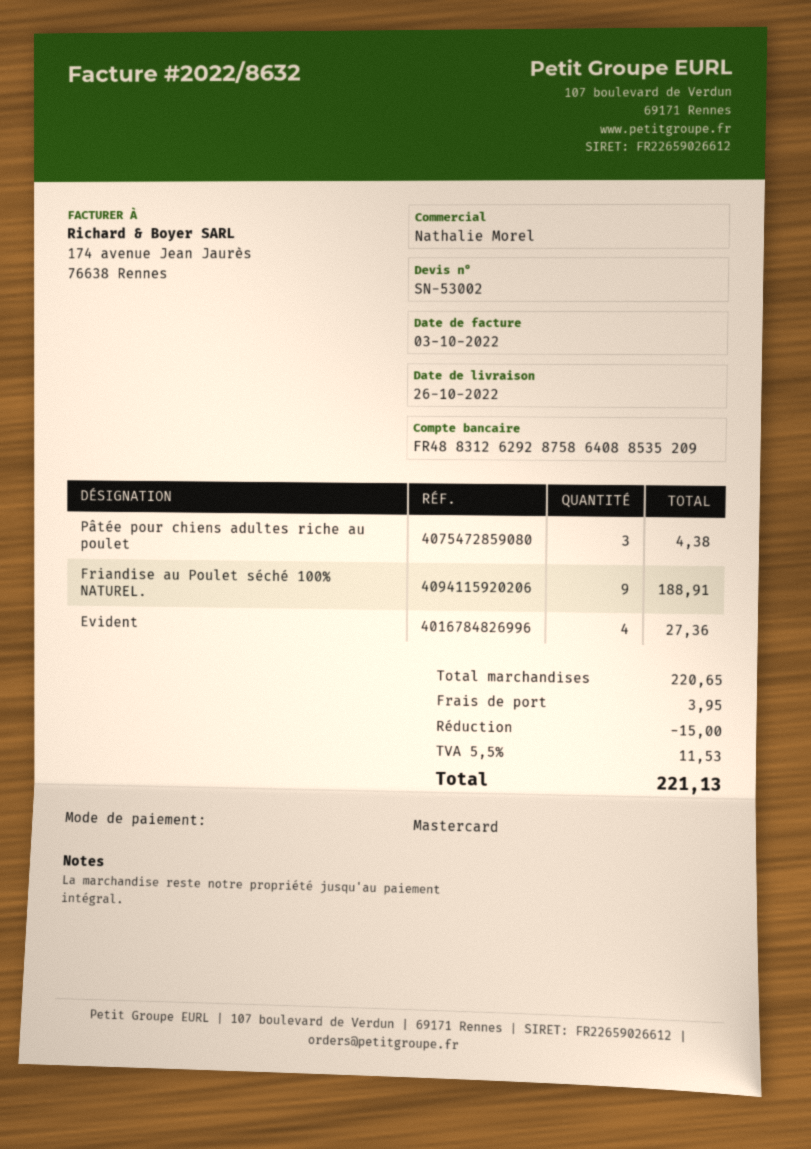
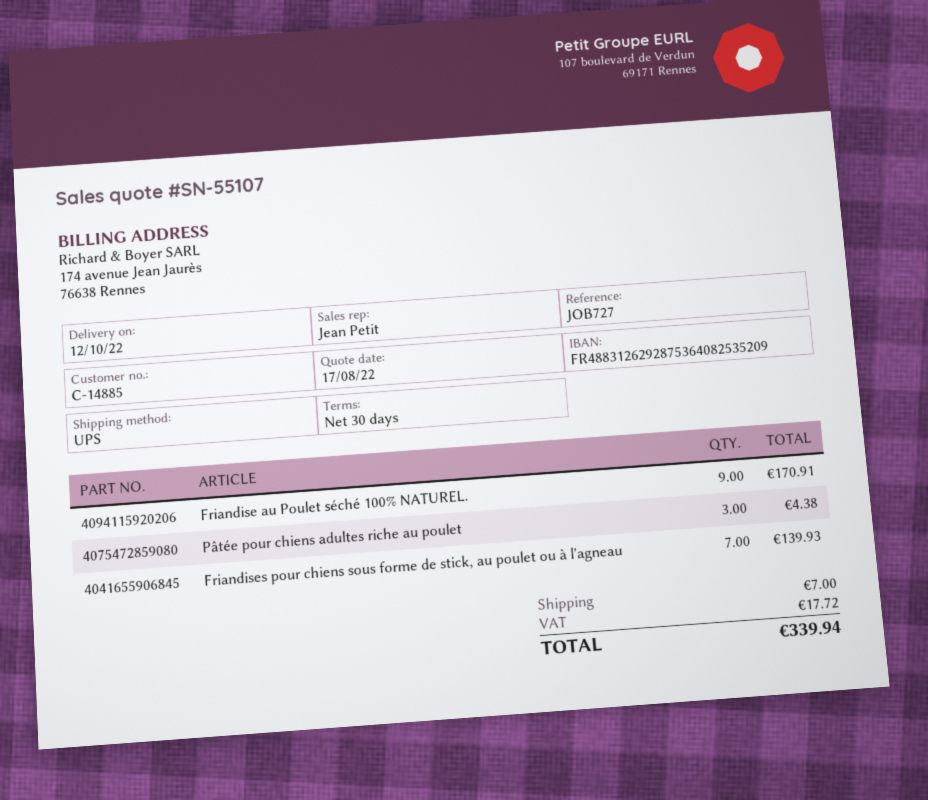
quote number: SN-53002 -> SN-55107
delivery date: 2022-10-26 -> 2022-10-12
sales rep: Nathalie Morel -> Jean Petit
bank account: FR4883126292875864088535209 -> FR4883126292875364082535209
Friandise au Poulet séché 100% NATUREL.: 9 for 188.91 -> 9 for 170.91
Evident: 4 for 27.36 -> none
Friandises pour chiens sous forme de stick, au poulet ou à l'agneau: none -> 7 for 139.93
discount: 15.00 -> none
shipping: 3.95 -> 7.00
tax: 11.53 -> 17.72
total: 221.13 -> 339.94

